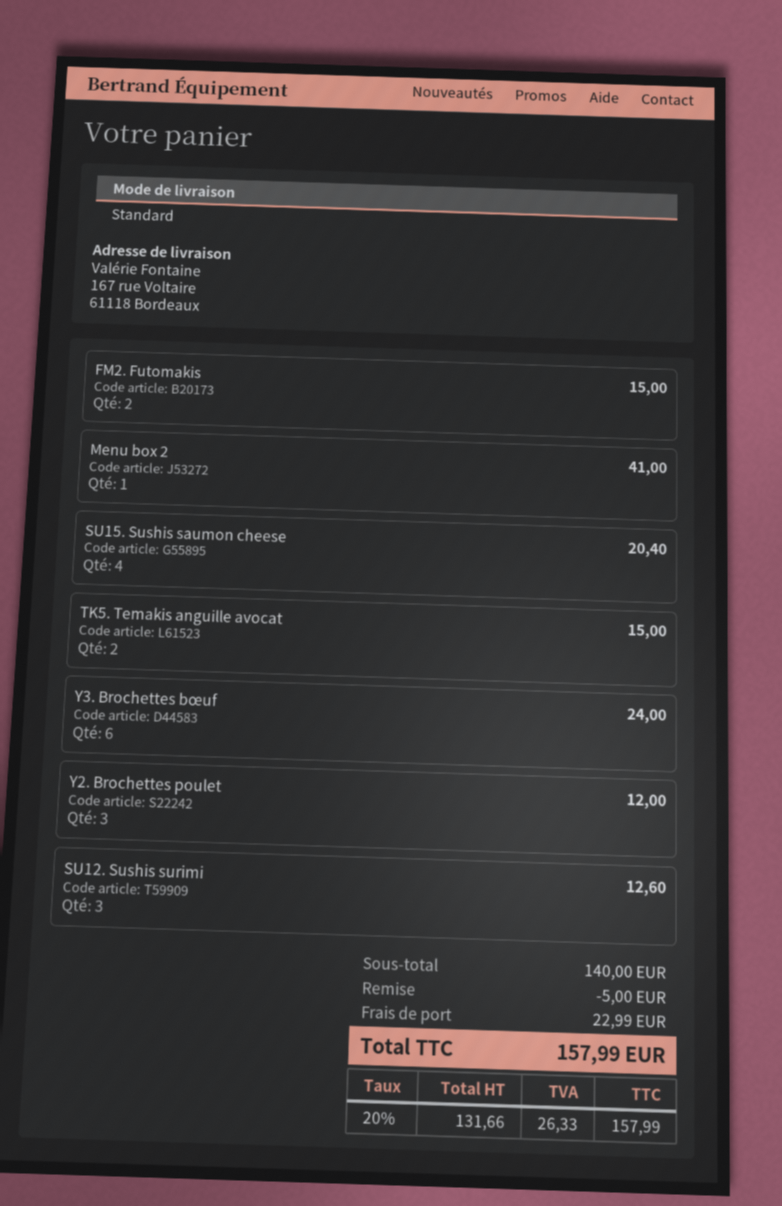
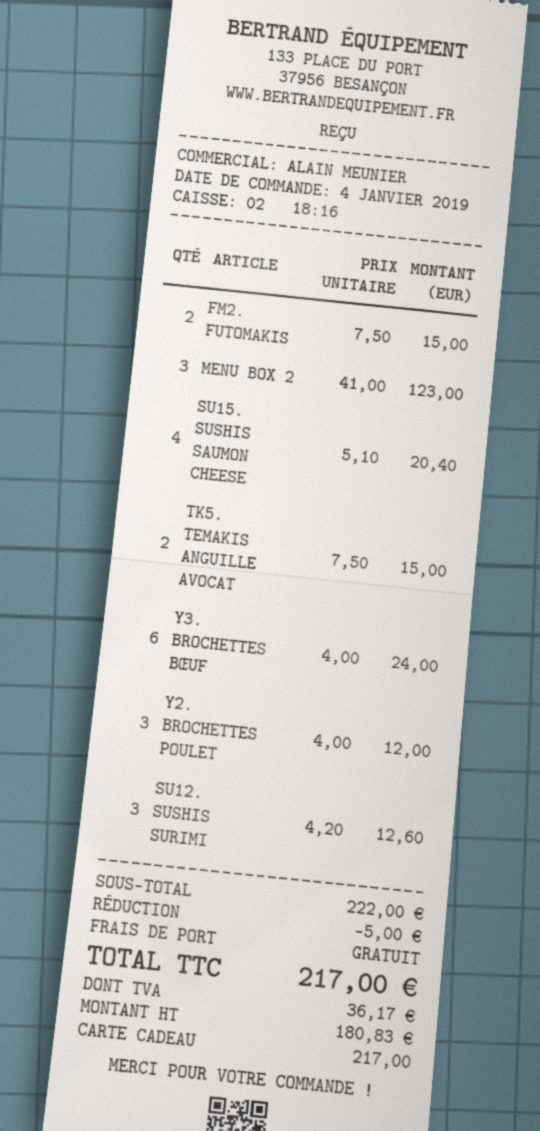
Menu box 2: 1 for 41.00 -> 3 for 123.00
subtotal: 140.00 -> 222.00
shipping: 22.99 -> 0.00
net: 131.66 -> 180.83
tax: 26.33 -> 36.17
total: 157.99 -> 217.00

